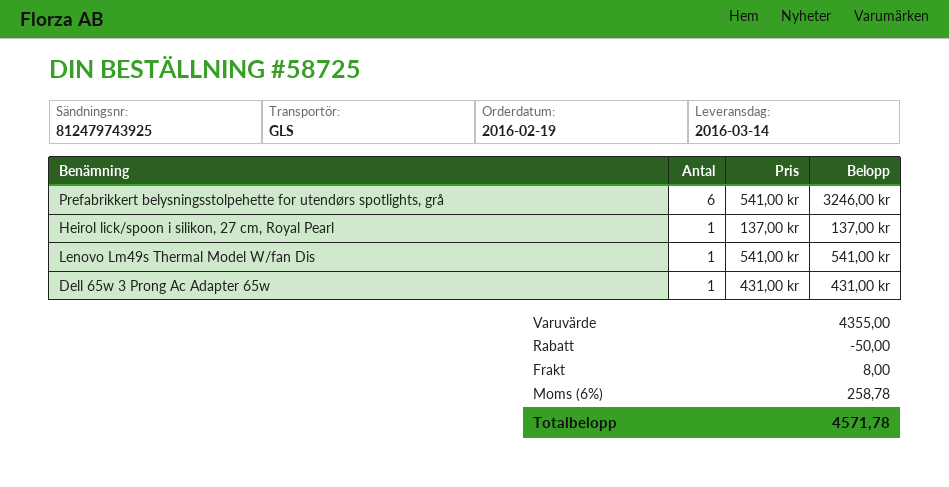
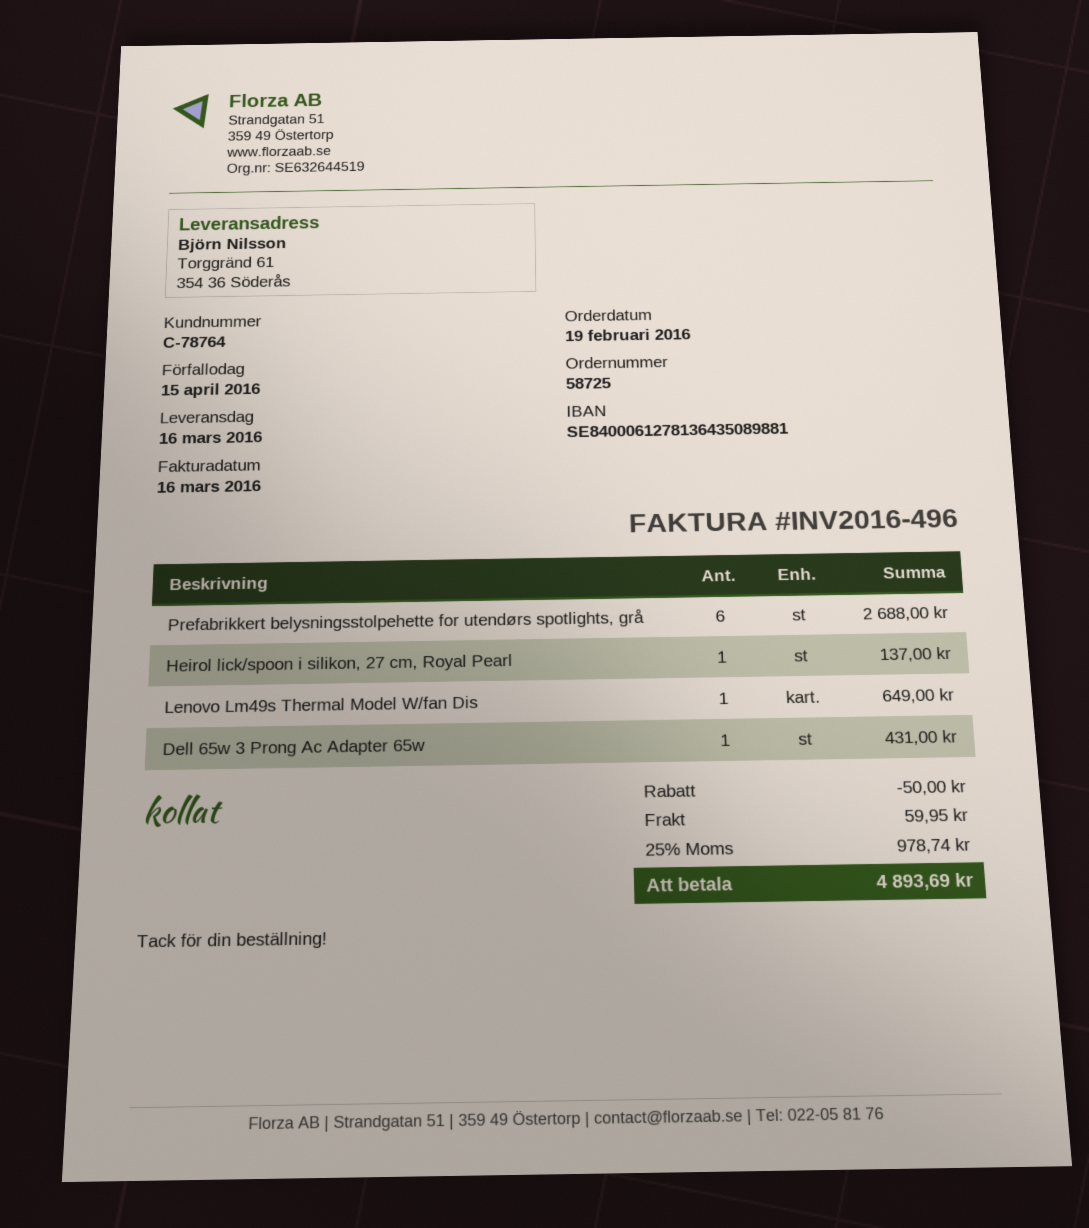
delivery date: 2016-03-14 -> 2016-03-16
Prefabrikkert belysningsstolpehette for utendørs spotlights, grå: 6 for 3246.00 -> 6 for 2688.00
Lenovo Lm49s Thermal Model W/fan Dis: 1 for 541.00 -> 1 for 649.00
shipping: 8.00 -> 59.95
tax: 6% = 258.78 -> 25% = 978.74
total: 4571.78 -> 4893.69

